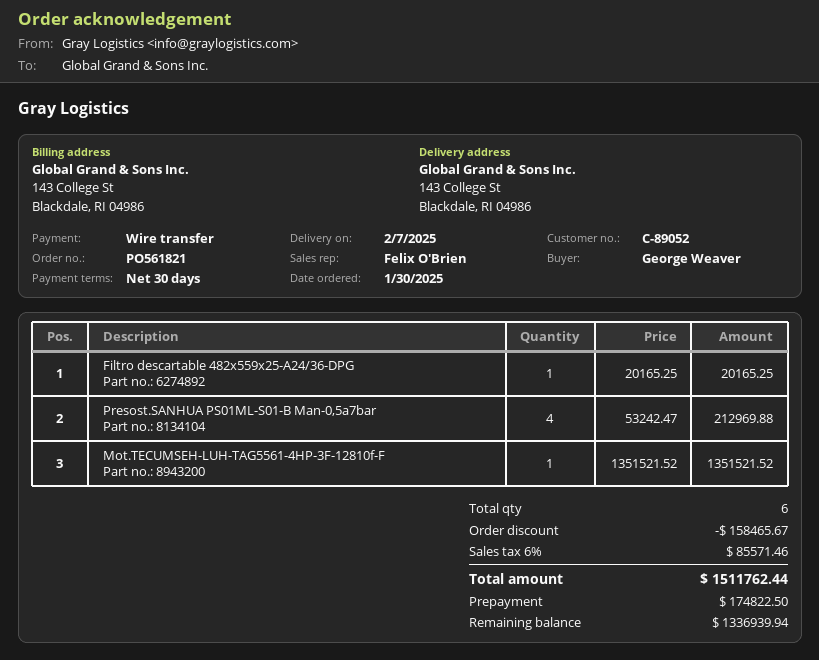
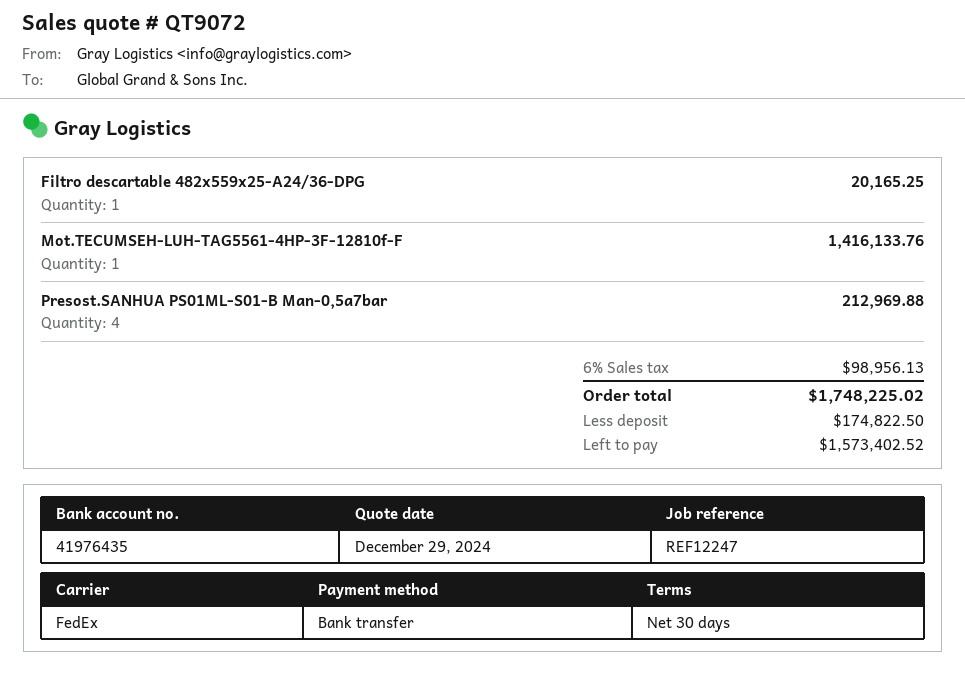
Mot.TECUMSEH-LUH-TAG5561-4HP-3F-12810f-F: 1 for 1351521.52 -> 1 for 1416133.76
discount: 158465.67 -> none
tax: 6% = 85571.46 -> 6% = 98956.13
total: 1511762.44 -> 1748225.02
balance: 1336939.94 -> 1573402.52

